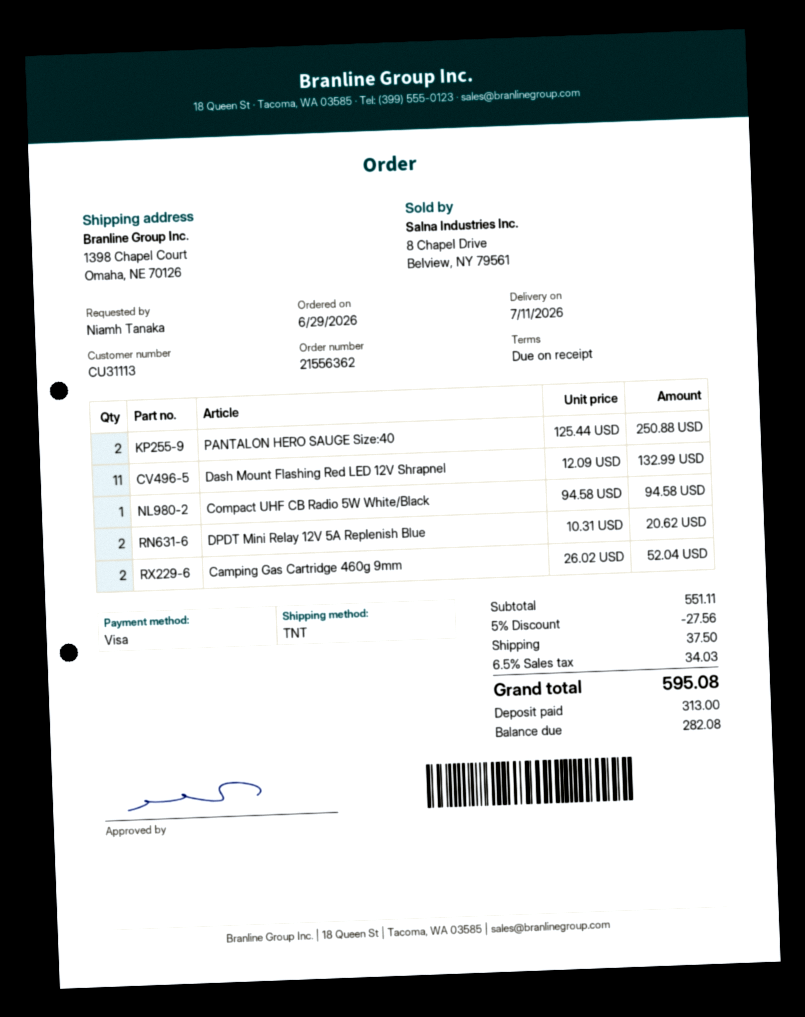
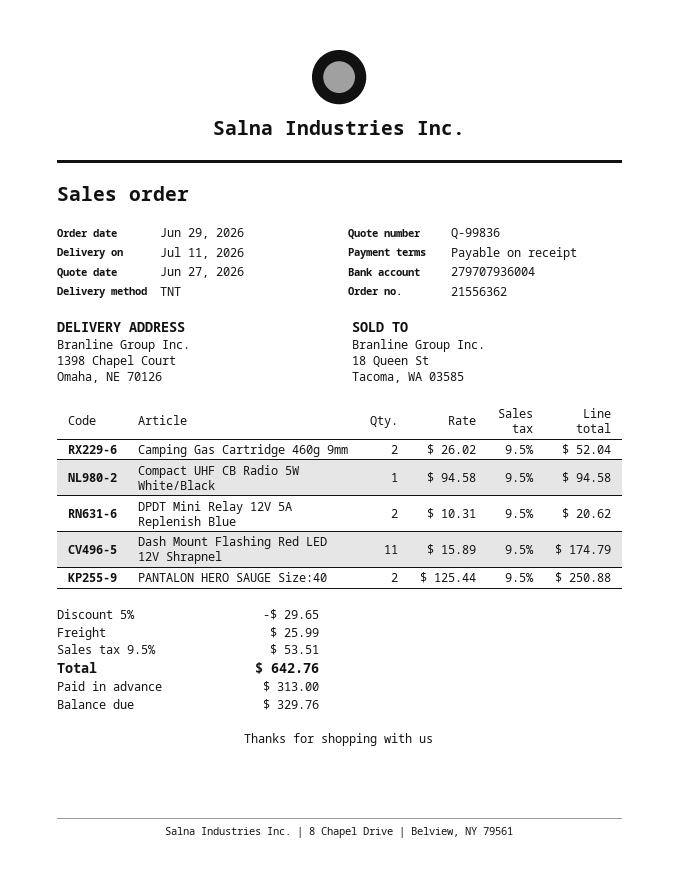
Dash Mount Flashing Red LED 12V Shrapnel: 11 x 12.09 = 132.99 -> 11 x 15.89 = 174.79
discount: 5% = 27.56 -> 5% = 29.65
shipping: 37.50 -> 25.99
tax: 6.5% = 34.03 -> 9.5% = 53.51
total: 595.08 -> 642.76
balance: 282.08 -> 329.76

